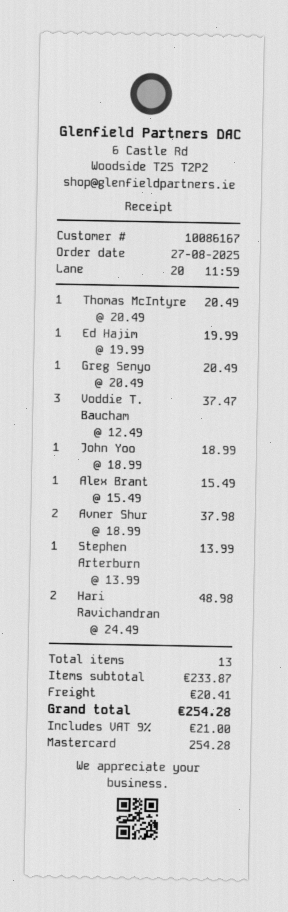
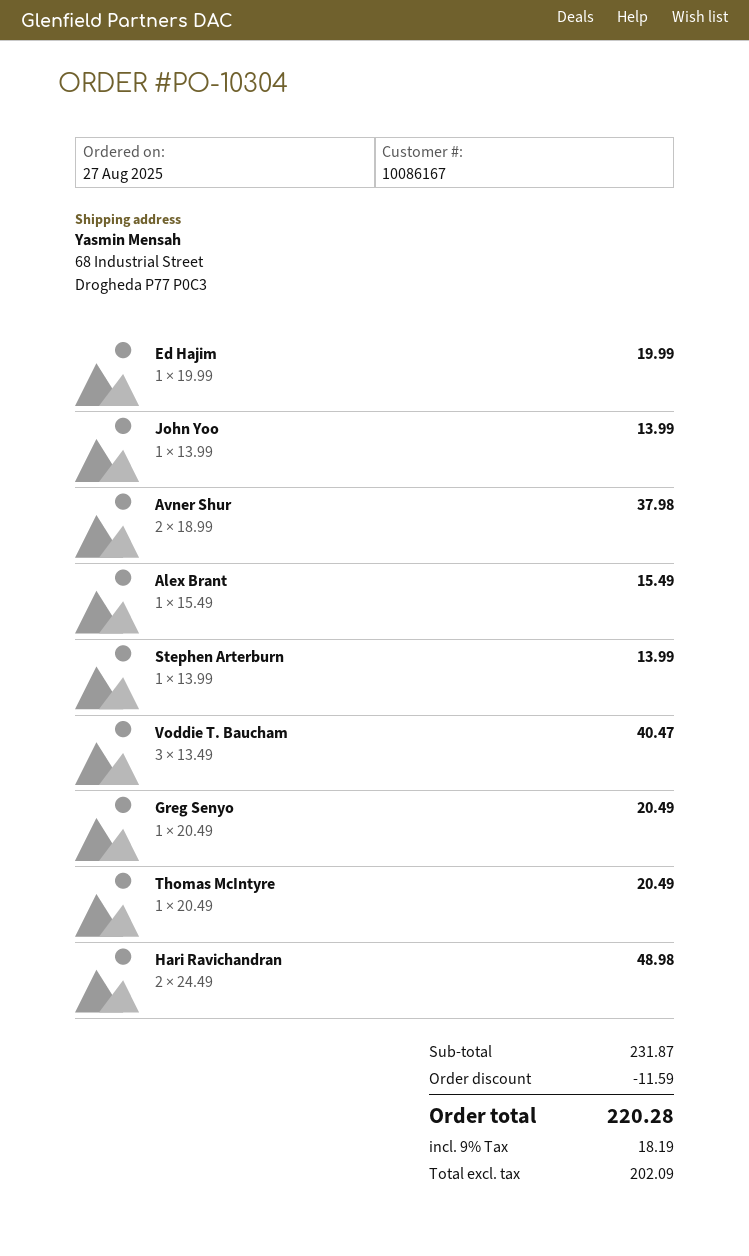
Voddie T. Baucham: 3 x 12.49 = 37.47 -> 3 x 13.49 = 40.47
John Yoo: 1 x 18.99 = 18.99 -> 1 x 13.99 = 13.99
subtotal: 233.87 -> 231.87
discount: none -> 11.59
shipping: 20.41 -> none
tax: 9% = 21.00 -> 9% = 18.19
total: 254.28 -> 220.28

